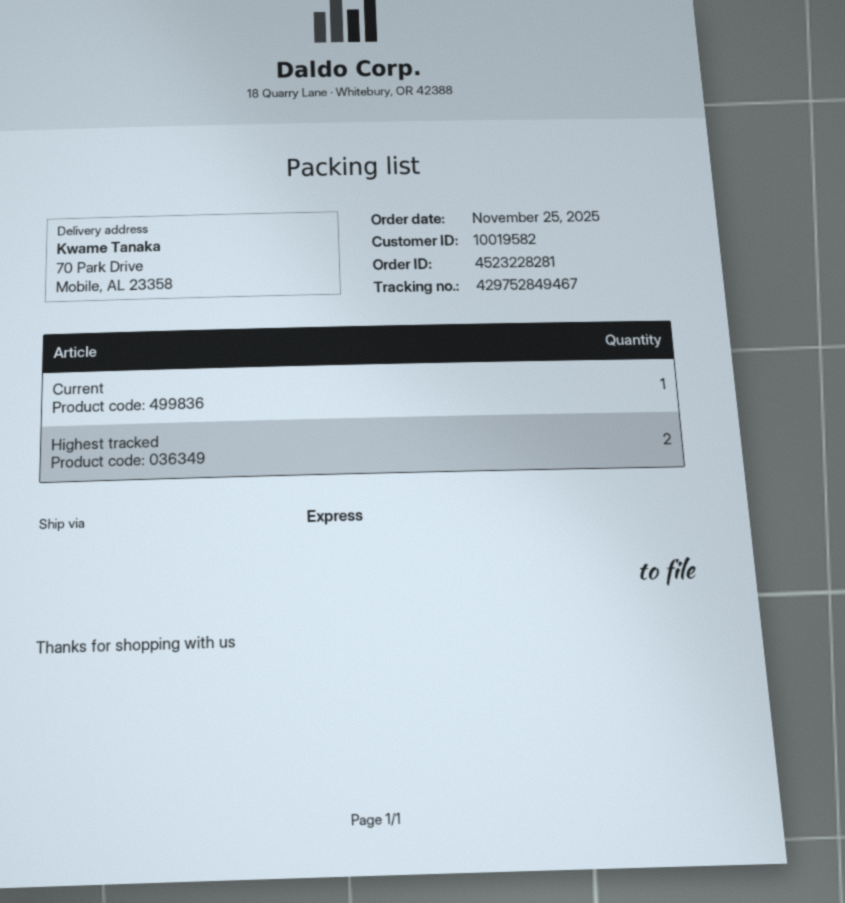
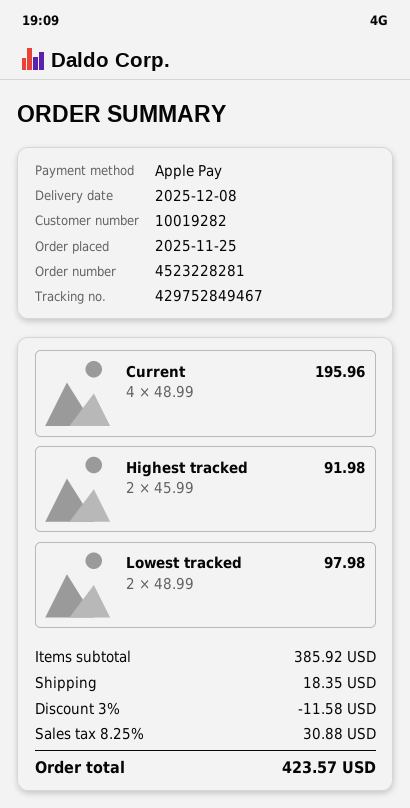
customer number: 10019582 -> 10019282
Current: 1 -> 4
Lowest tracked: none -> 2

